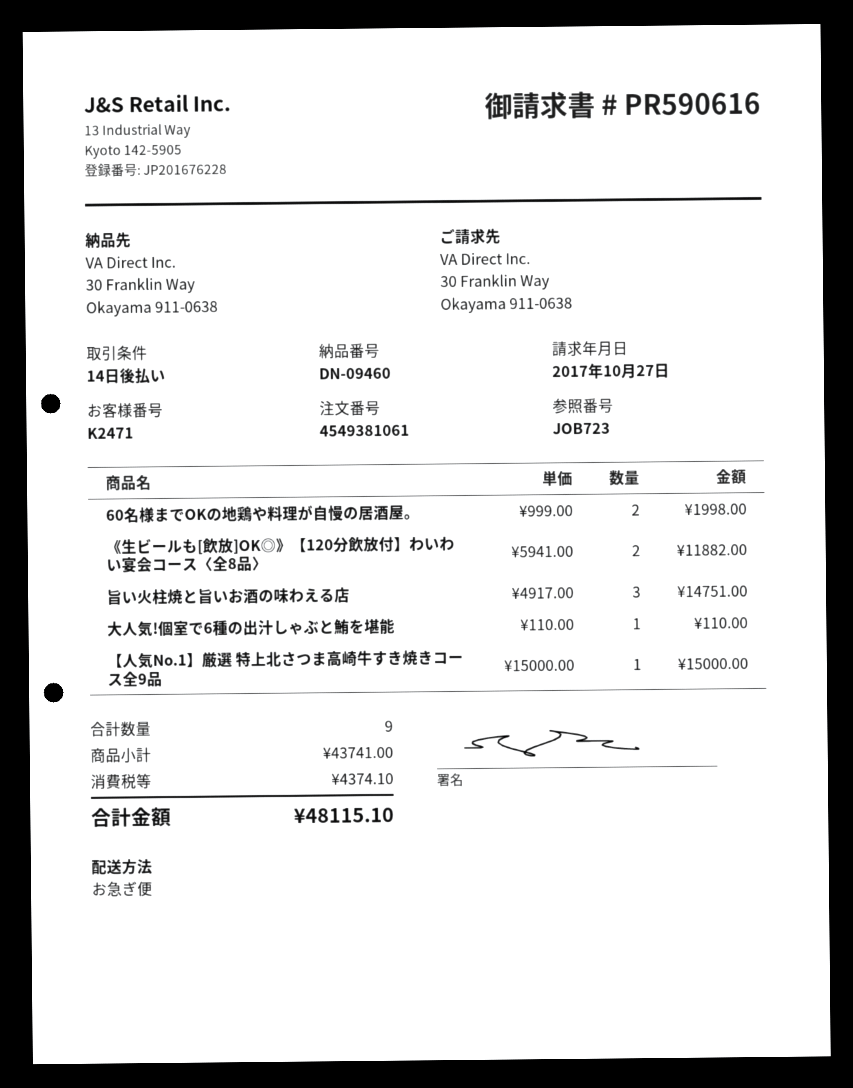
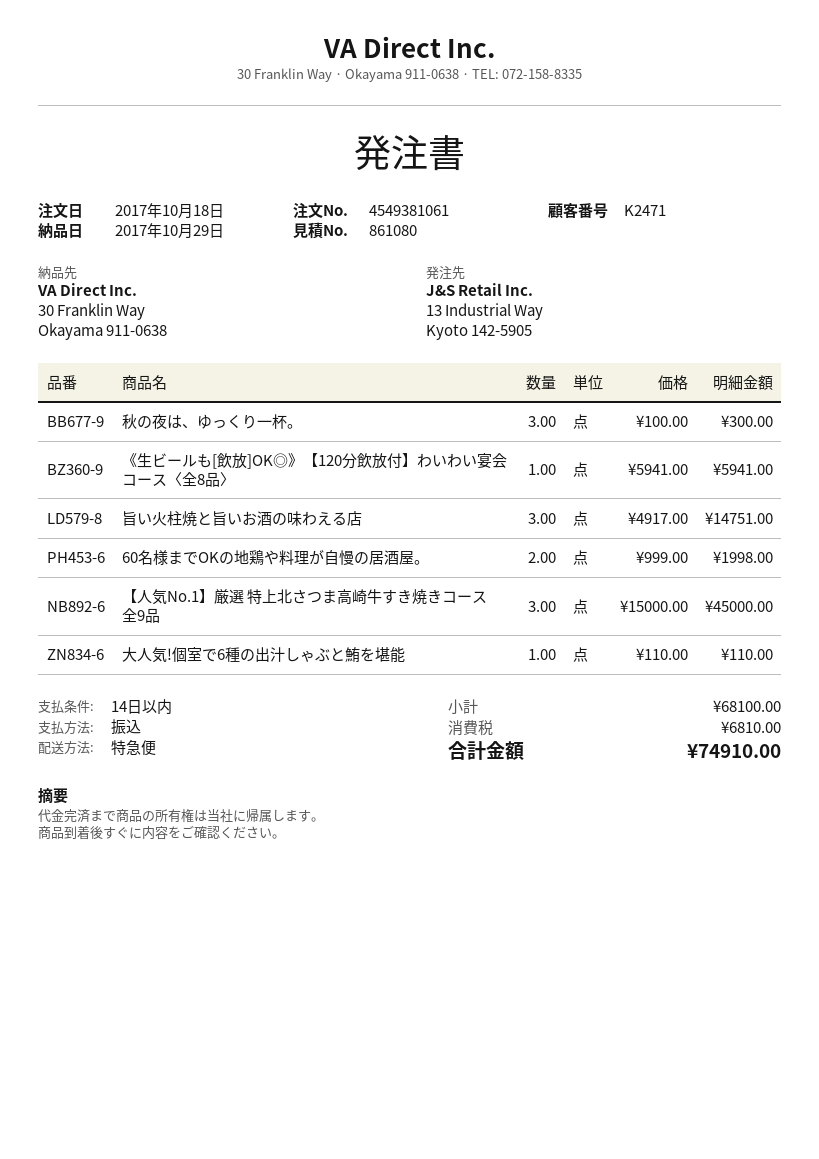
《生ビールも[飲放]OK◎》【120分飲放付】わいわい宴会コース〈全8品〉: 2 x 5941.00 = 11882.00 -> 1 x 5941.00 = 5941.00
【人気No.1】厳選 特上北さつま高崎牛すき焼きコース全9品: 1 x 15000.00 = 15000.00 -> 3 x 15000.00 = 45000.00
秋の夜は、ゆっくり一杯。: none -> 3 x 100.00 = 300.00
subtotal: 43741.00 -> 68100.00
tax: 4374.10 -> 6810.00
total: 48115.10 -> 74910.00

